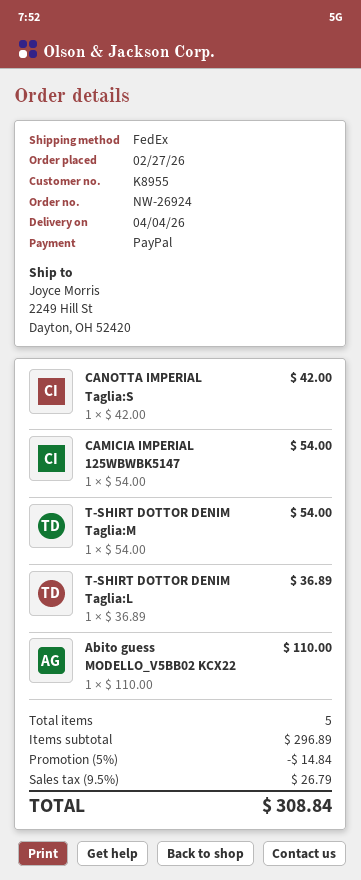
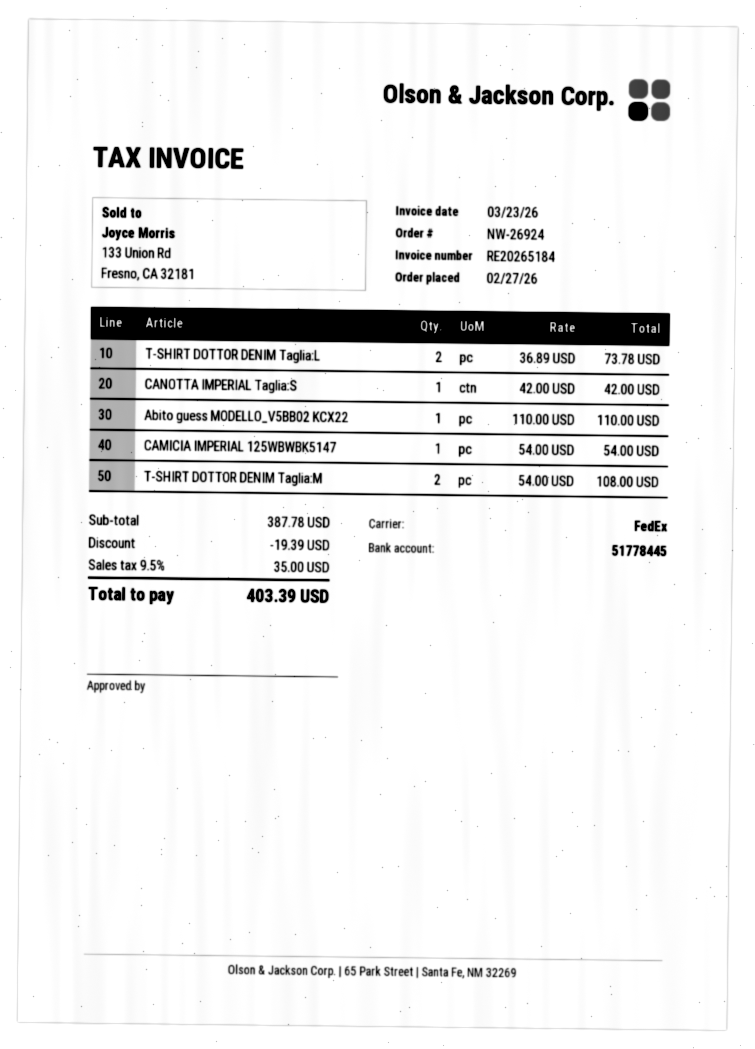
T-SHIRT DOTTOR DENIM Taglia:M: 1 x 54.00 = 54.00 -> 2 x 54.00 = 108.00
T-SHIRT DOTTOR DENIM Taglia:L: 1 x 36.89 = 36.89 -> 2 x 36.89 = 73.78
subtotal: 296.89 -> 387.78
discount: 14.84 -> 19.39
tax: 9.5% = 26.79 -> 9.5% = 35.00
total: 308.84 -> 403.39

